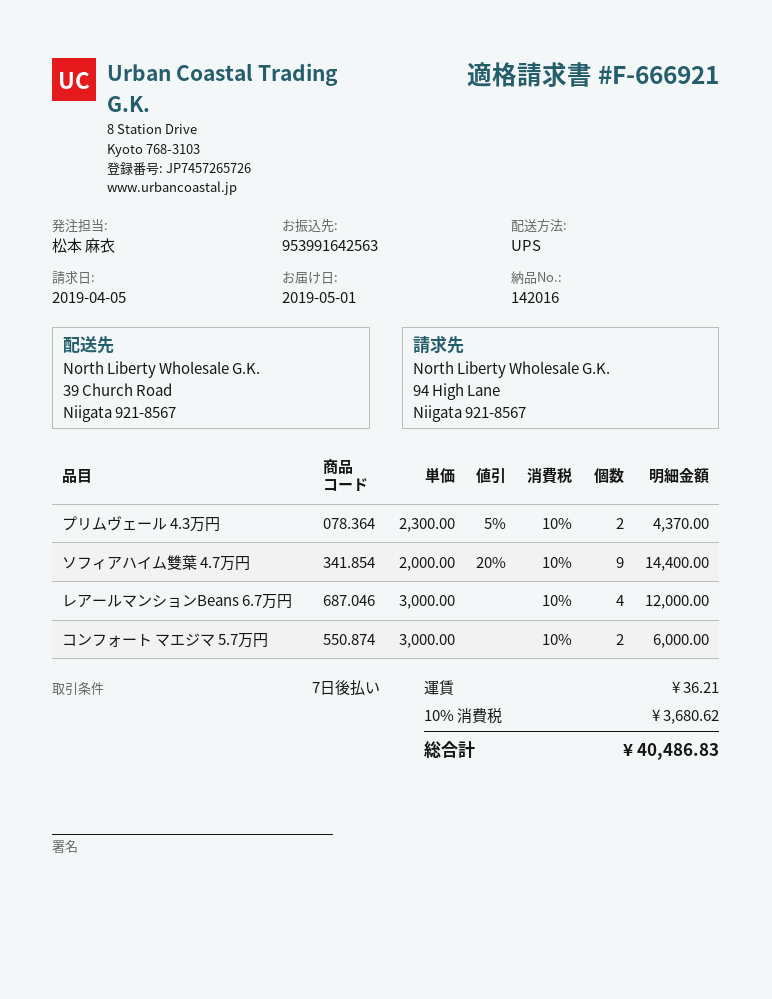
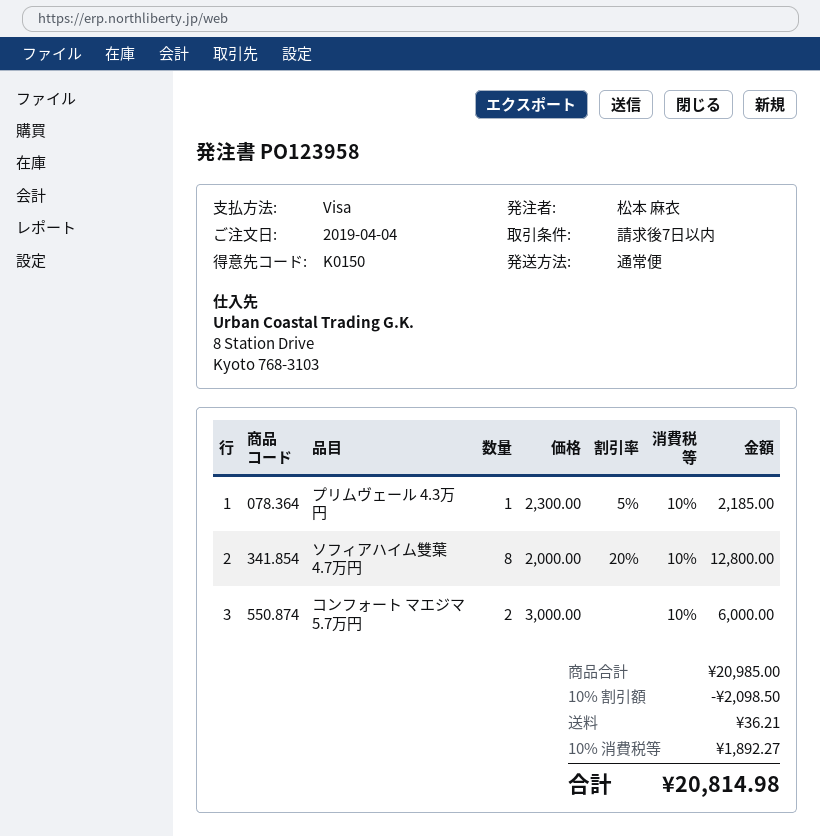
shipping method: UPS -> standard
プリムヴェール 4.3万円: 2 x 2300.00 - 5% = 4370.00 -> 1 x 2300.00 - 5% = 2185.00
ソフィアハイム雙葉 4.7万円: 9 x 2000.00 - 20% = 14400.00 -> 8 x 2000.00 - 20% = 12800.00
レアールマンションBeans 6.7万円: 4 x 3000.00 = 12000.00 -> none
discount: none -> 10% = 2098.50
tax: 10% = 3680.62 -> 10% = 1892.27
total: 40486.83 -> 20814.98

